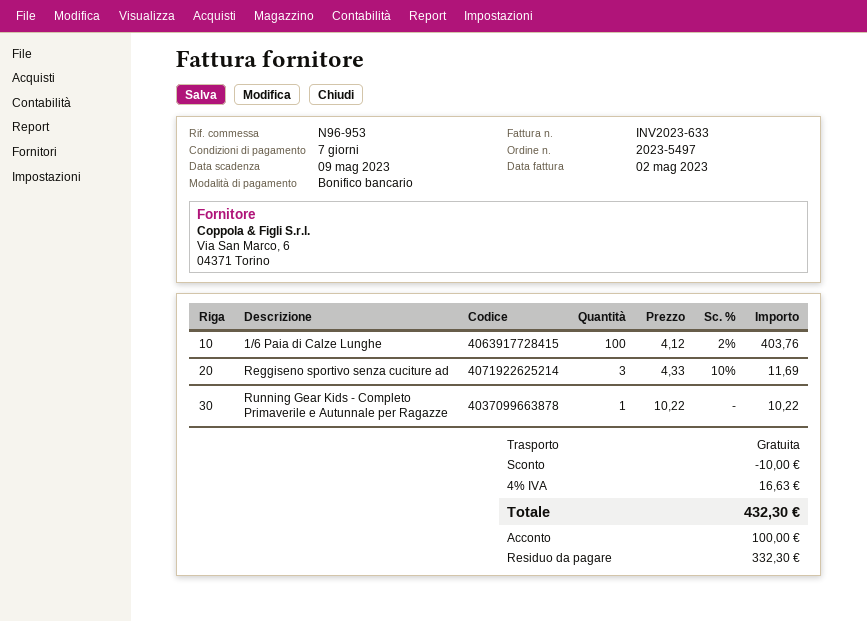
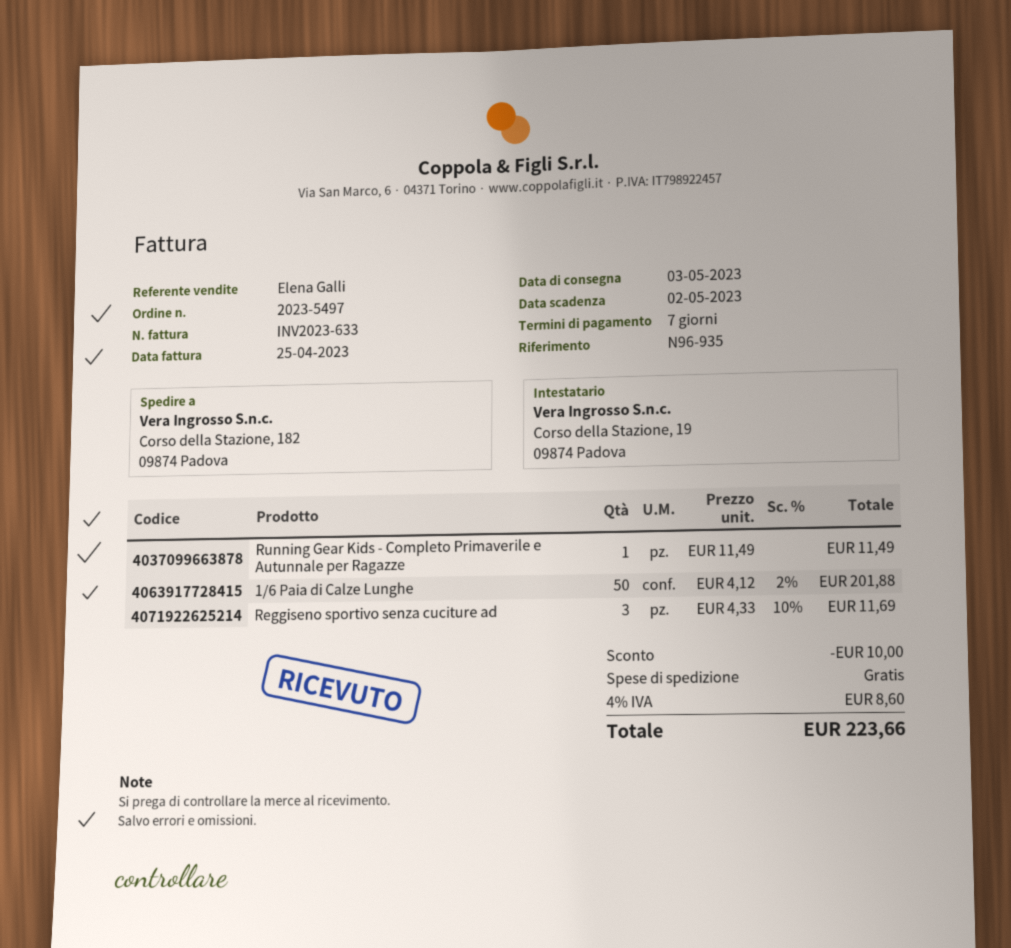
invoice date: 2023-05-02 -> 2023-04-25
due date: 2023-05-09 -> 2023-05-02
reference: N96-953 -> N96-935
1/6 Paia di Calze Lunghe: 100 x 4.12 - 2% = 403.76 -> 50 x 4.12 - 2% = 201.88
Running Gear Kids - Completo Primaverile e Autunnale per Ragazze: 1 x 10.22 = 10.22 -> 1 x 11.49 = 11.49
tax: 4% = 16.63 -> 4% = 8.60
total: 432.30 -> 223.66

